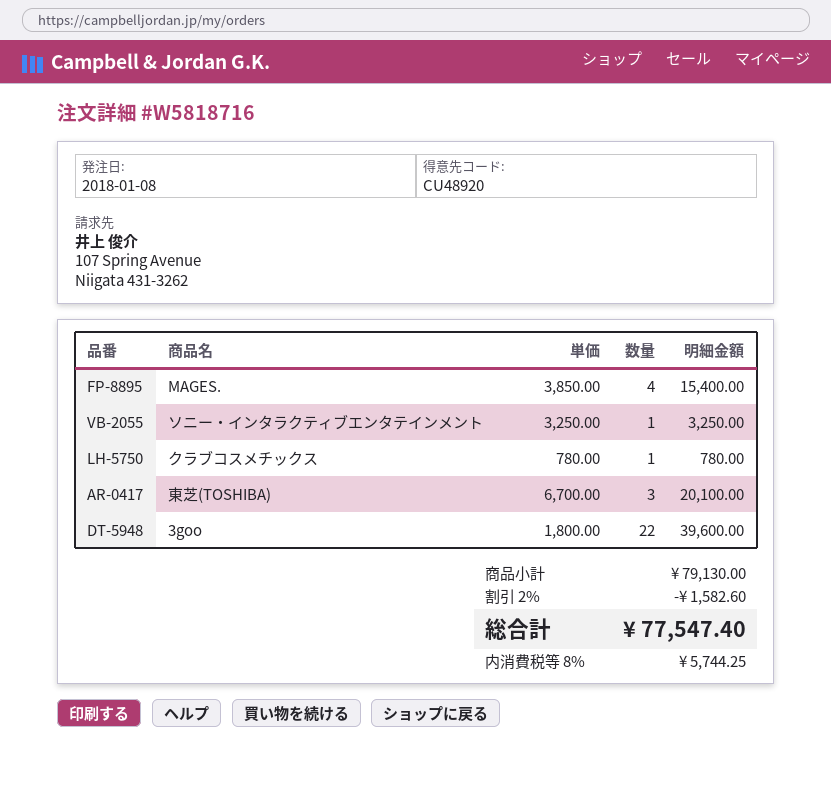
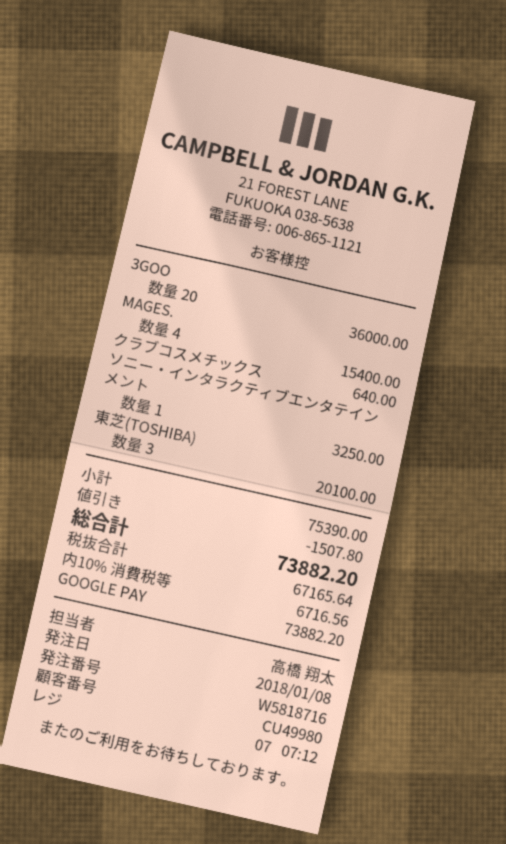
customer number: CU48920 -> CU49980
クラブコスメチックス: 1 for 780.00 -> 1 for 640.00
3goo: 22 for 39600.00 -> 20 for 36000.00
subtotal: 79130.00 -> 75390.00
discount: 1582.60 -> 1507.80
tax: 8% = 5744.25 -> 10% = 6716.56
total: 77547.40 -> 73882.20

